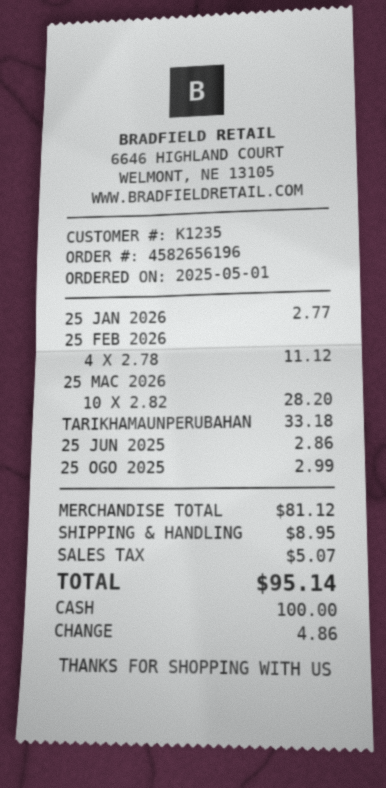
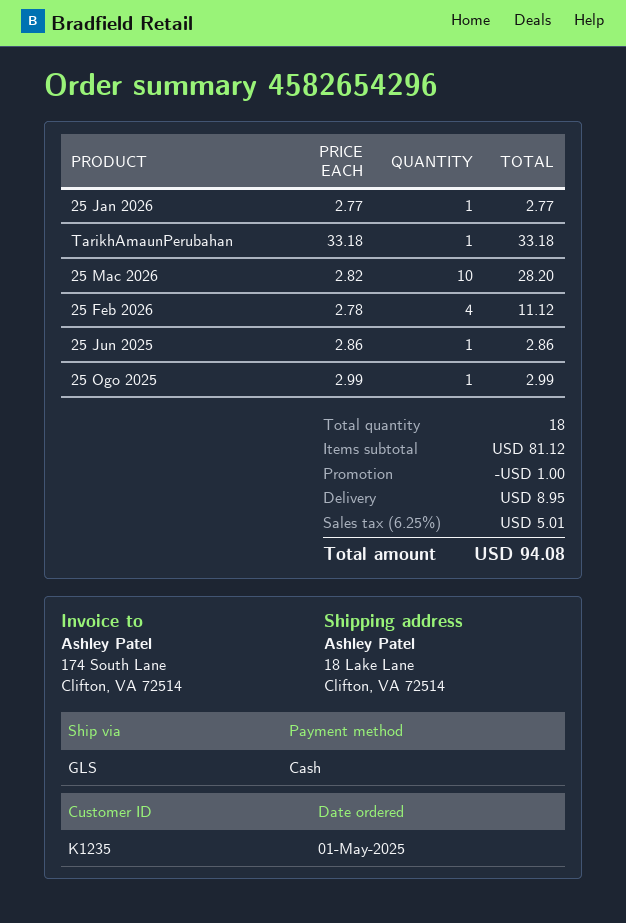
order number: 4582656196 -> 4582654296
discount: none -> 1.00
tax: 5.07 -> 5.01
total: 95.14 -> 94.08

